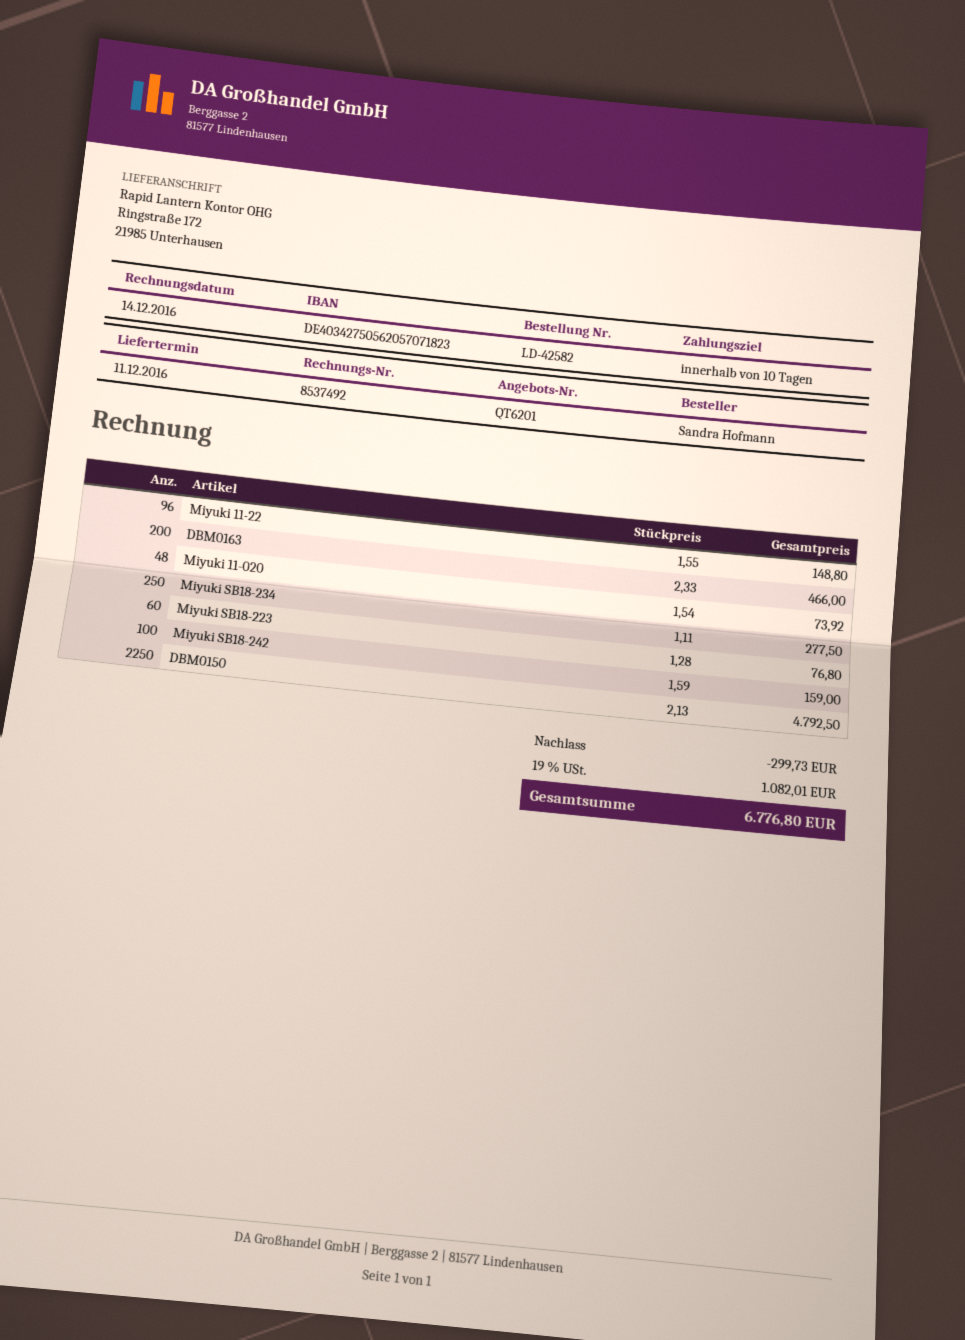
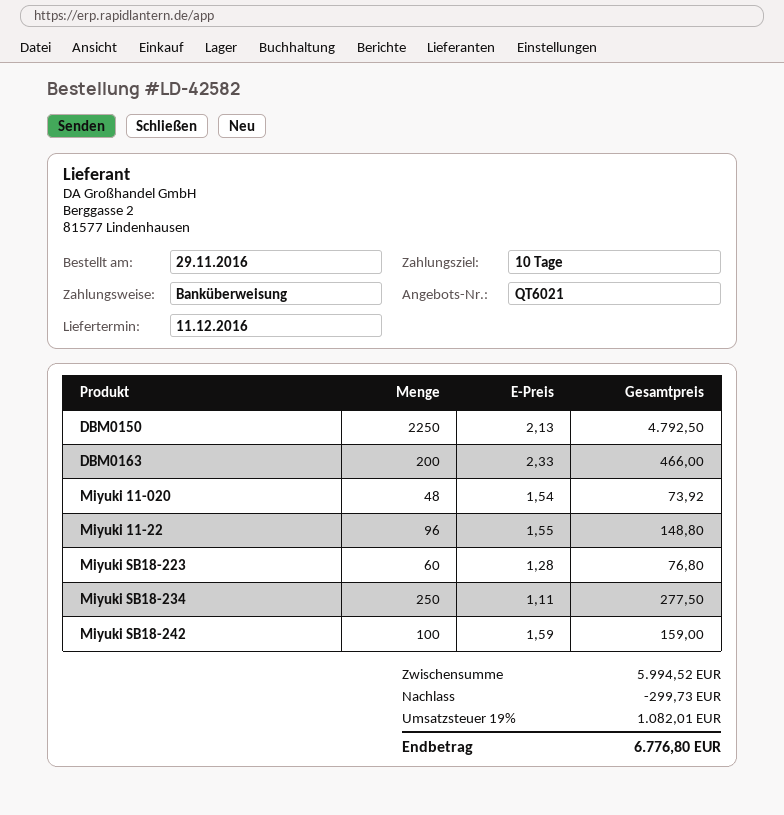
quote number: QT6201 -> QT6021

